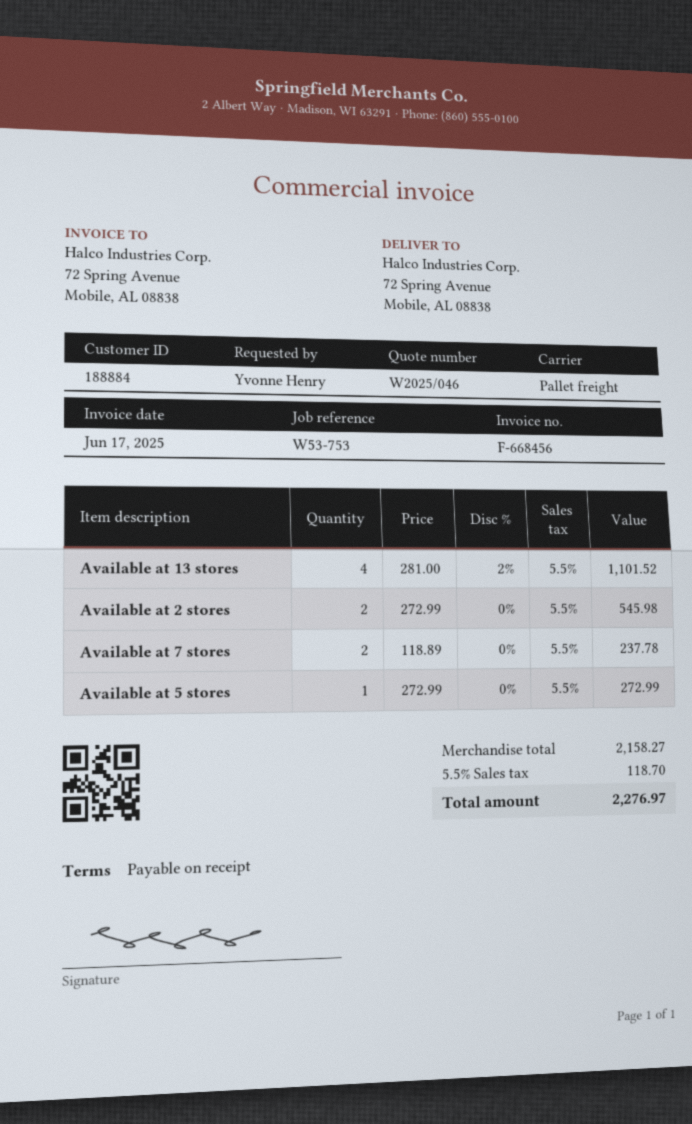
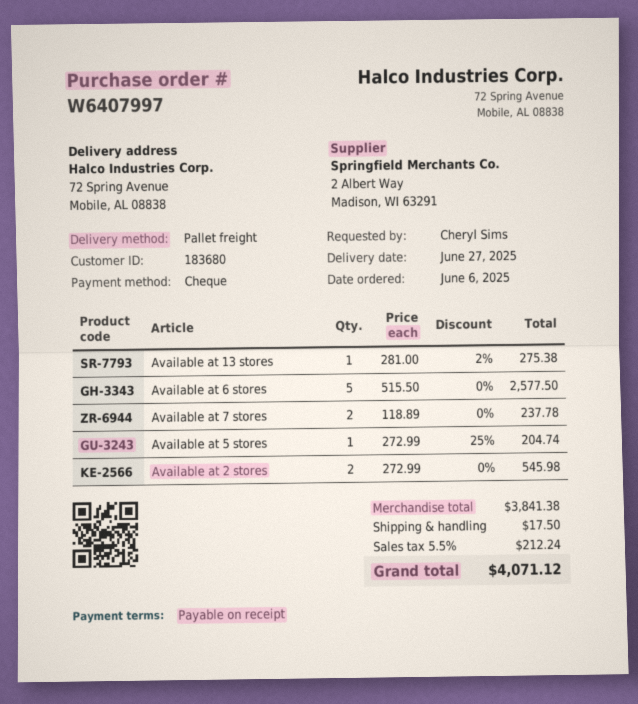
customer number: 188884 -> 183680
ordered by: Yvonne Henry -> Cheryl Sims
Available at 13 stores: 4 x 281.00 - 2% = 1101.52 -> 1 x 281.00 - 2% = 275.38
Available at 5 stores: 1 x 272.99 = 272.99 -> 1 x 272.99 - 25% = 204.74
Available at 6 stores: none -> 5 x 515.50 = 2577.50
subtotal: 2158.27 -> 3841.38
shipping: none -> 17.50
tax: 5.5% = 118.70 -> 5.5% = 212.24
total: 2276.97 -> 4071.12

